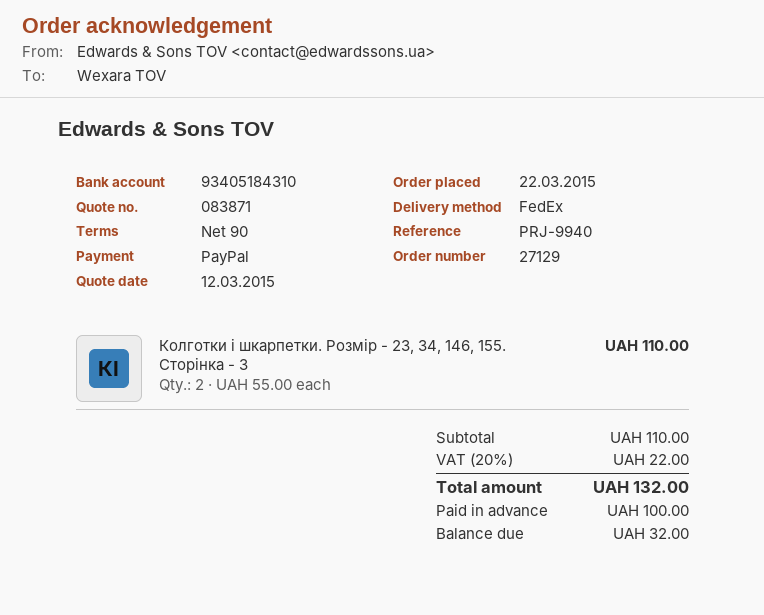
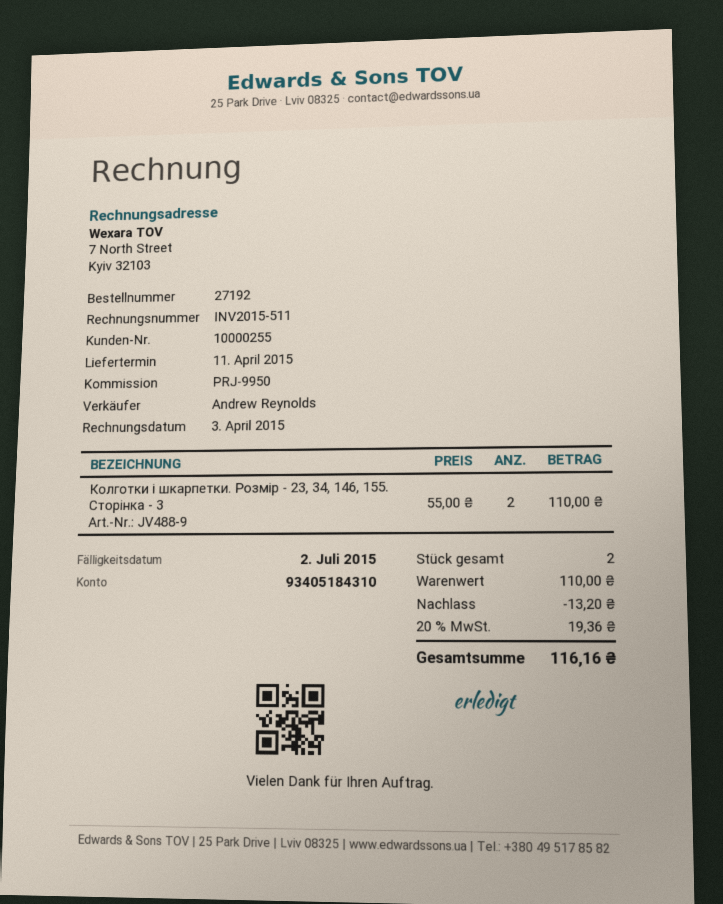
order number: 27129 -> 27192
reference: PRJ-9940 -> PRJ-9950
discount: none -> 13.20
tax: 20% = 22.00 -> 20% = 19.36
total: 132.00 -> 116.16

